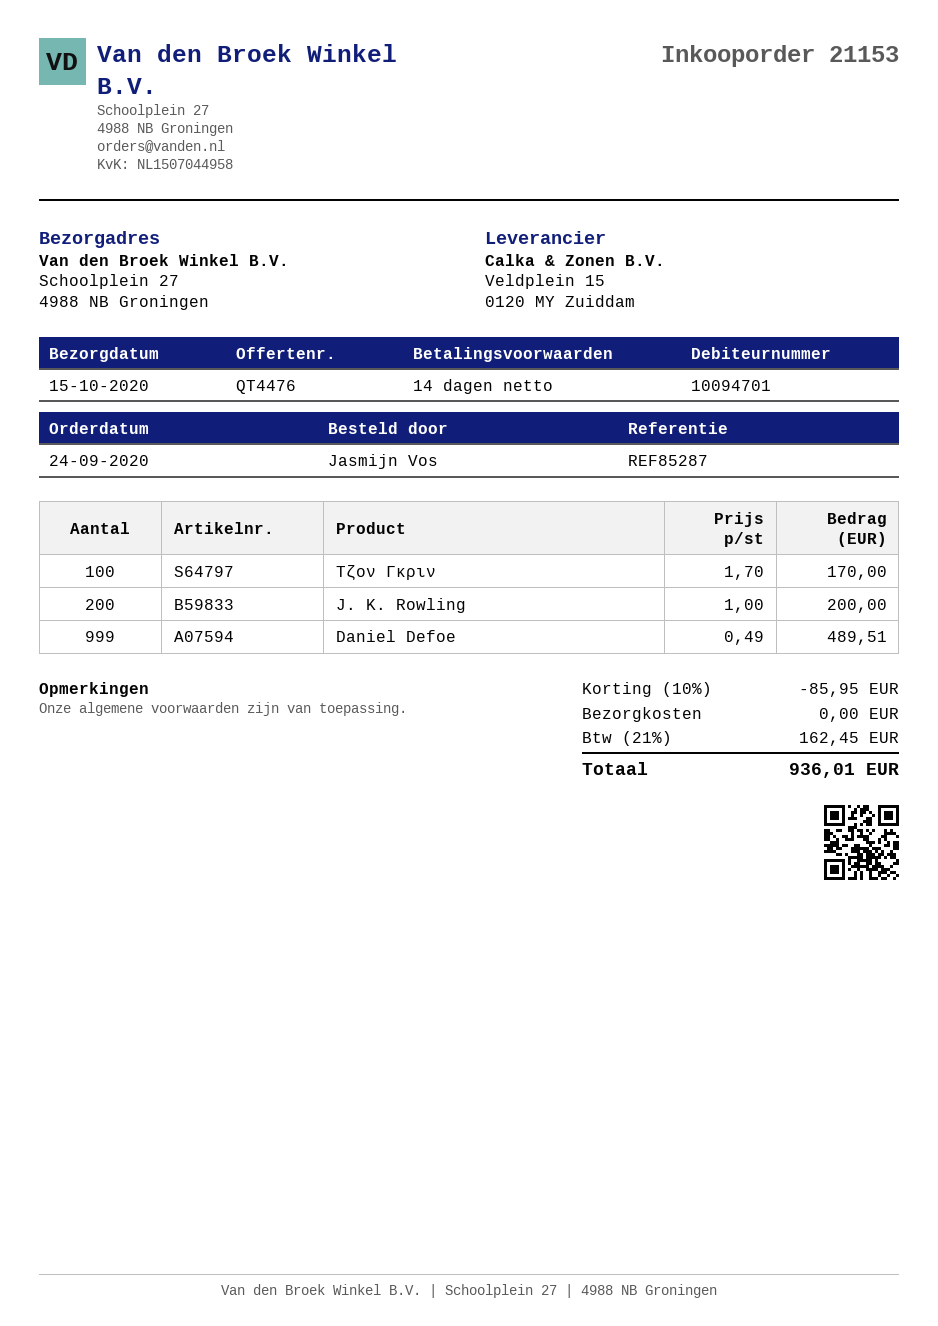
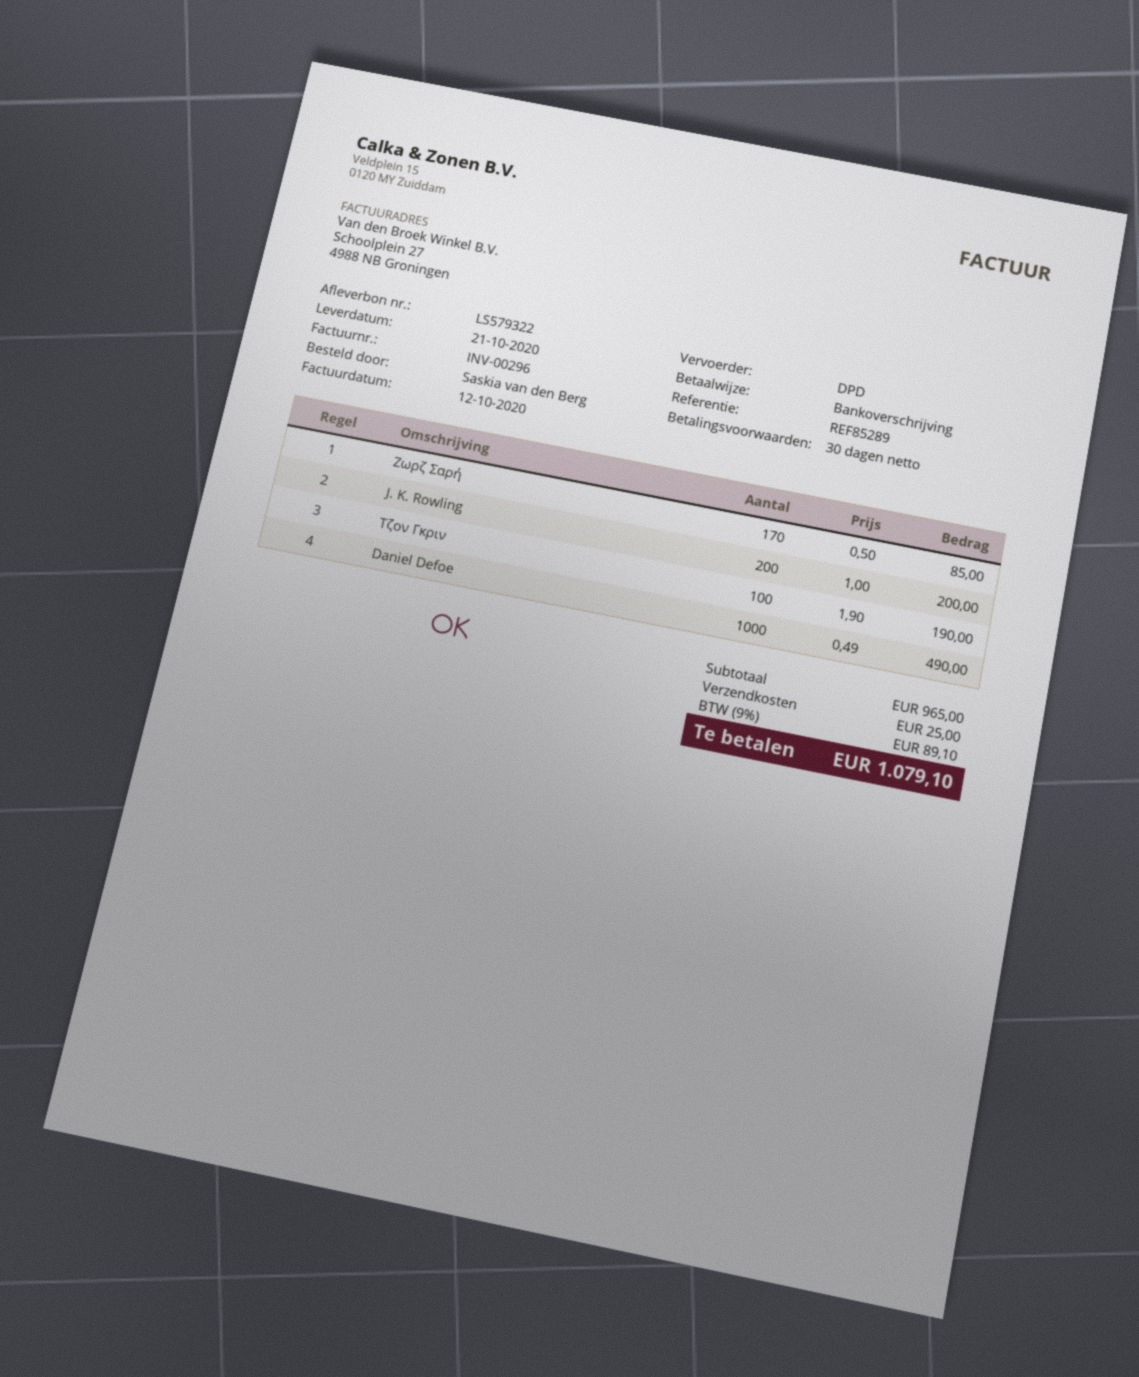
delivery date: 2020-10-15 -> 2020-10-21
payment terms: 14 days -> 30 days
reference: REF85287 -> REF85289
ordered by: Jasmijn Vos -> Saskia van den Berg
Τζον Γκριν: 100 x 1.70 = 170.00 -> 100 x 1.90 = 190.00
Daniel Defoe: 999 x 0.49 = 489.51 -> 1000 x 0.49 = 490.00
Ζωρζ Σαρή: none -> 170 x 0.50 = 85.00
discount: 10% = 85.95 -> none
shipping: 0.00 -> 25.00
tax: 21% = 162.45 -> 9% = 89.10
total: 936.01 -> 1079.10

